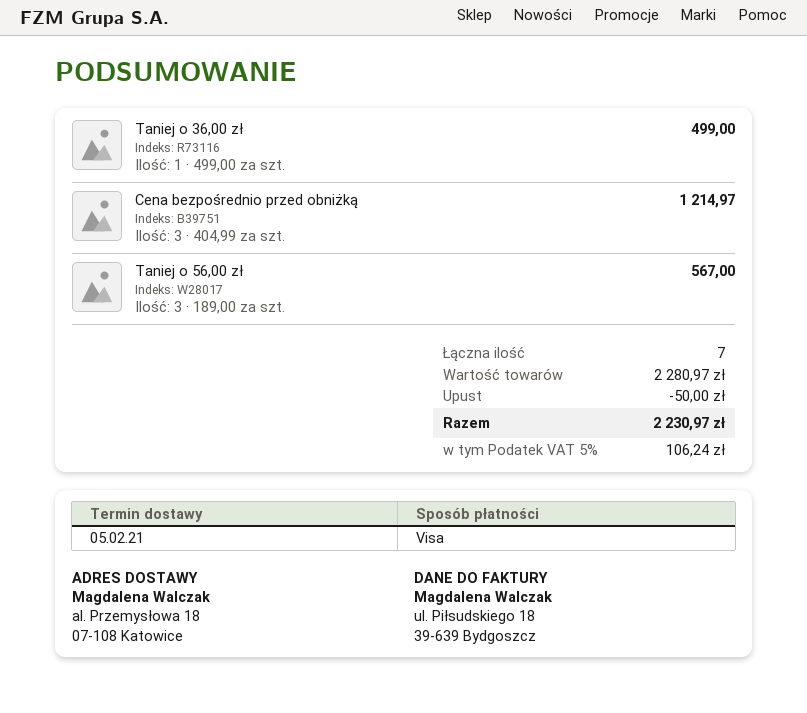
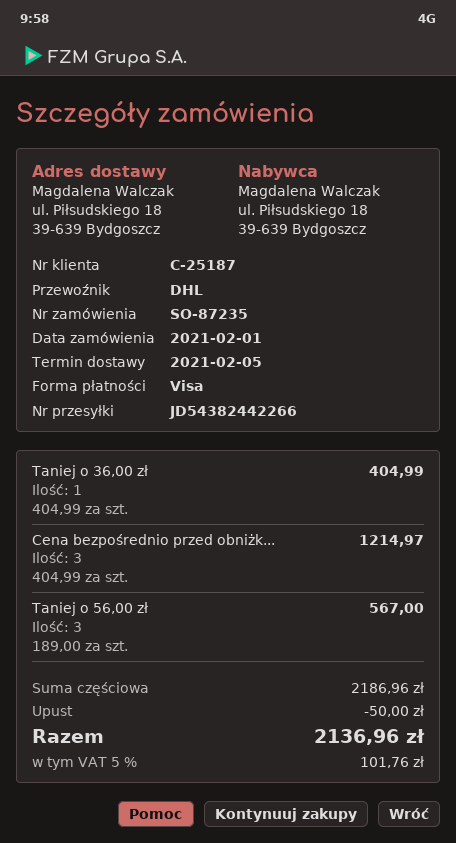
ship to: al. Przemysłowa 18, 07-108 Katowice -> ul. Piłsudskiego 18, 39-639 Bydgoszcz
Taniej o 36,00 zł: 1 x 499.00 = 499.00 -> 1 x 404.99 = 404.99
subtotal: 2280.97 -> 2186.96
tax: 5% = 106.24 -> 5% = 101.76
total: 2230.97 -> 2136.96

